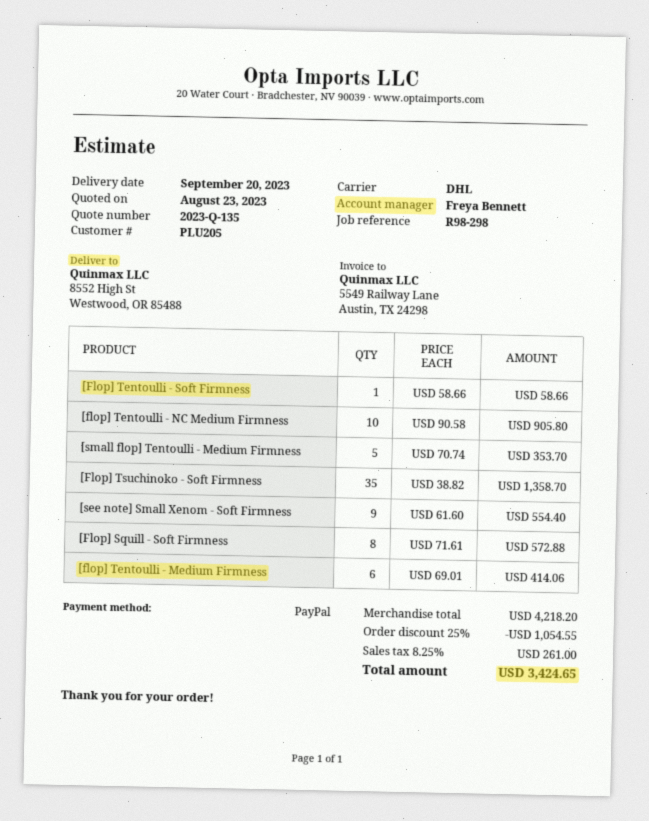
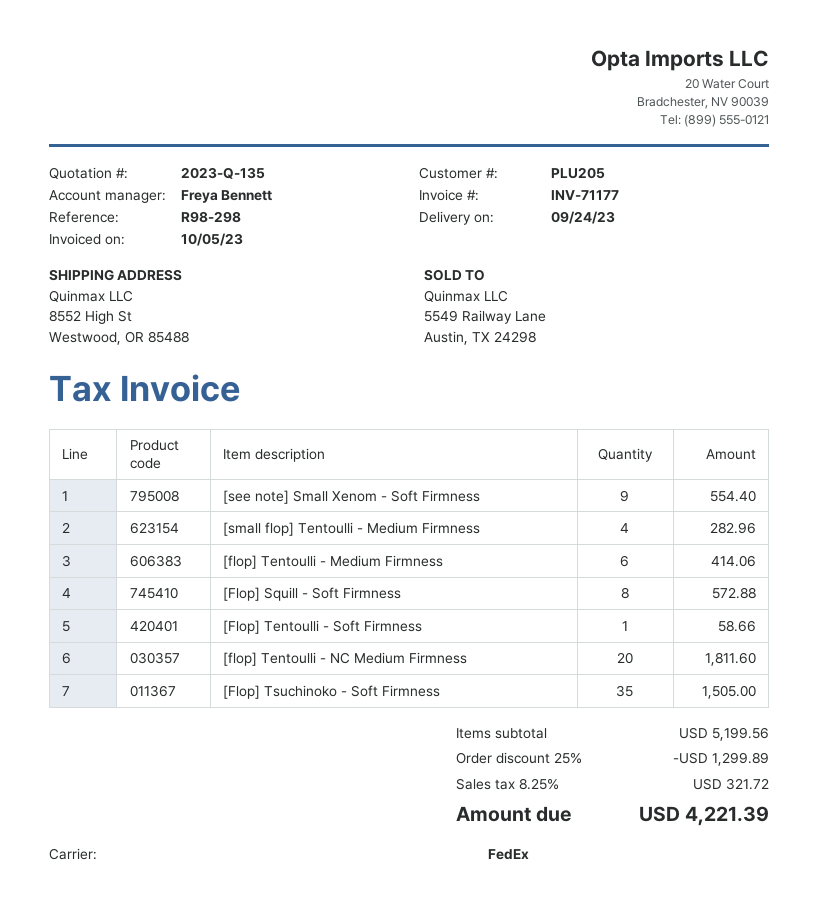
delivery date: 2023-09-20 -> 2023-09-24
shipping method: DHL -> FedEx
[flop] Tentoulli - NC Medium Firmness: 10 for 905.80 -> 20 for 1811.60
[small flop] Tentoulli - Medium Firmness: 5 for 353.70 -> 4 for 282.96
[Flop] Tsuchinoko - Soft Firmness: 35 for 1358.70 -> 35 for 1505.00
subtotal: 4218.20 -> 5199.56
discount: 25% = 1054.55 -> 25% = 1299.89
tax: 8.25% = 261.00 -> 8.25% = 321.72
total: 3424.65 -> 4221.39

